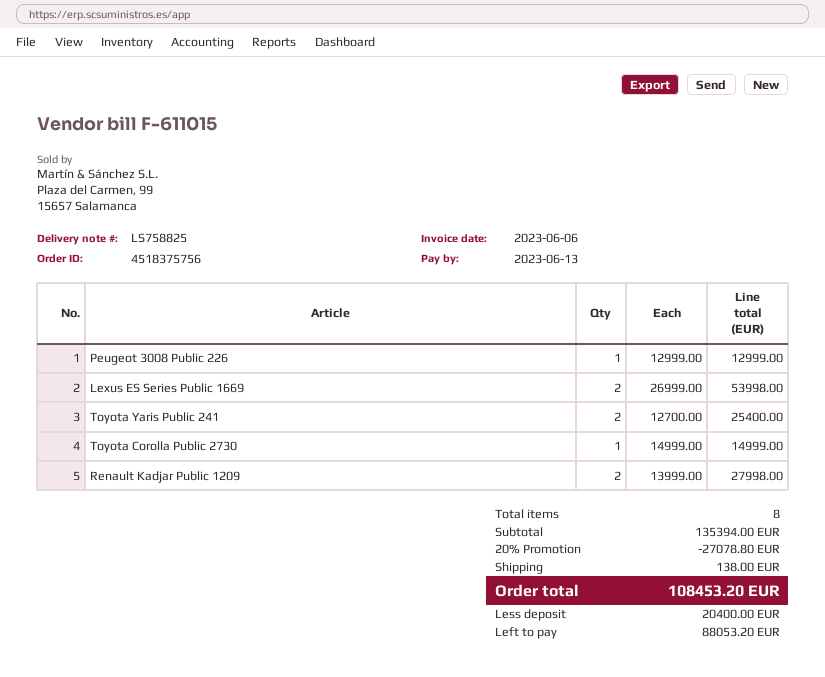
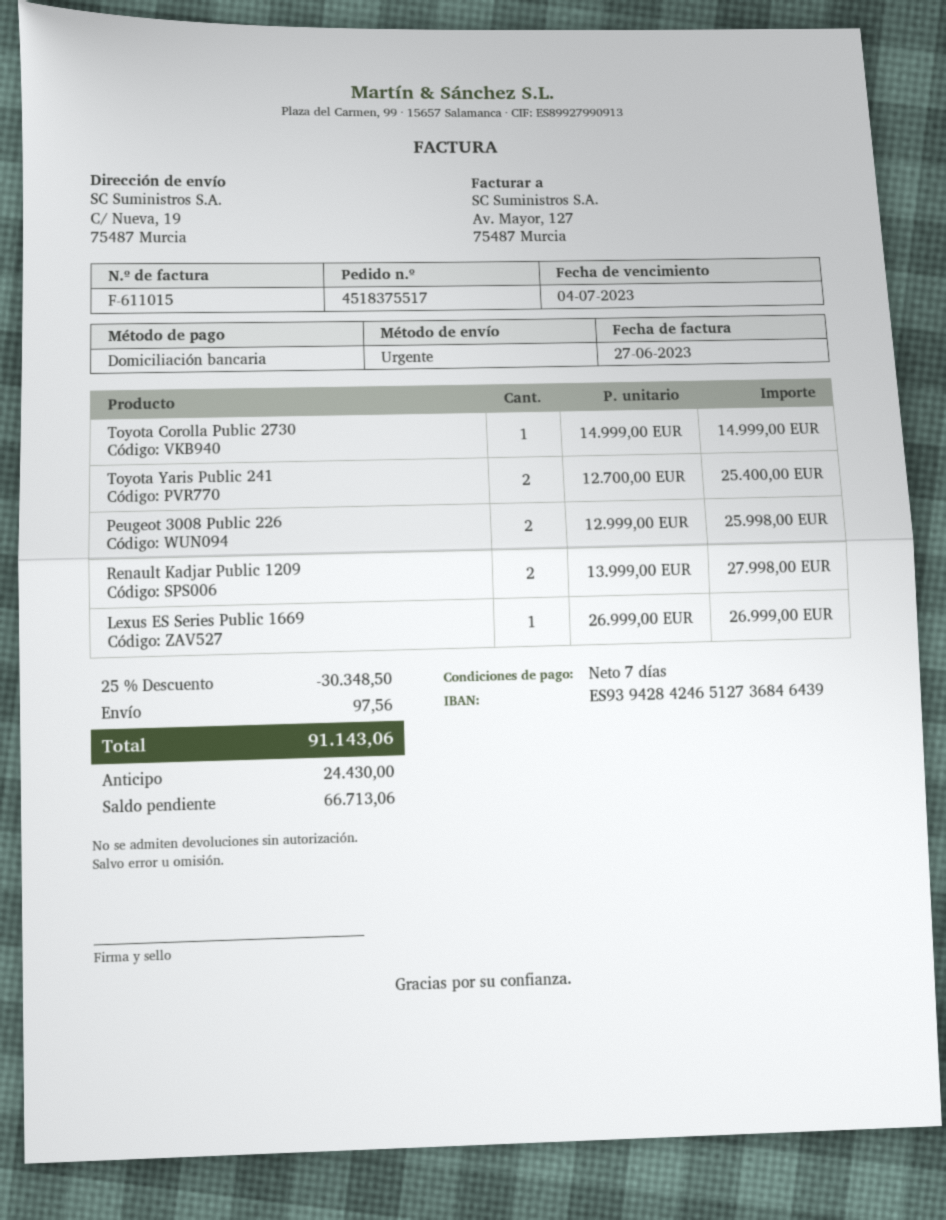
order number: 4518375756 -> 4518375517
invoice date: 2023-06-06 -> 2023-06-27
due date: 2023-06-13 -> 2023-07-04
Peugeot 3008 Public 226: 1 x 12999.00 = 12999.00 -> 2 x 12999.00 = 25998.00
Lexus ES Series Public 1669: 2 x 26999.00 = 53998.00 -> 1 x 26999.00 = 26999.00
discount: 20% = 27078.80 -> 25% = 30348.50
shipping: 138.00 -> 97.56
total: 108453.20 -> 91143.06
deposit: 20400.00 -> 24430.00
balance: 88053.20 -> 66713.06

